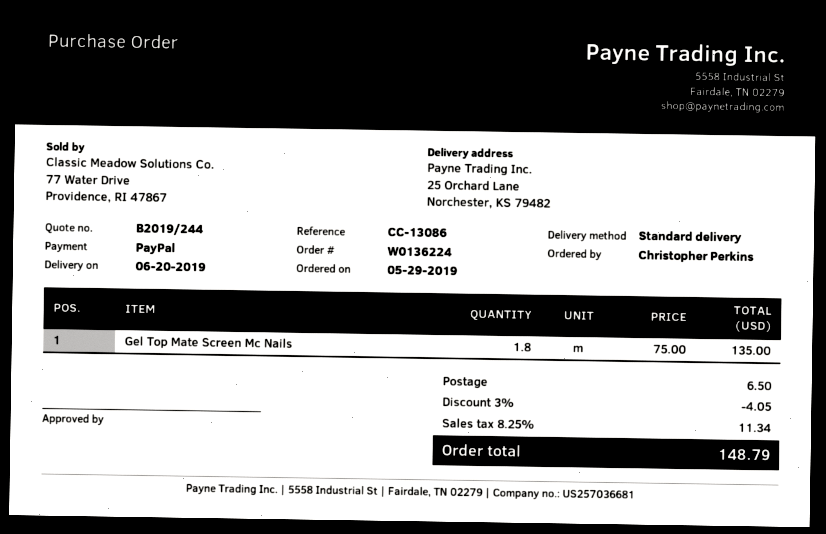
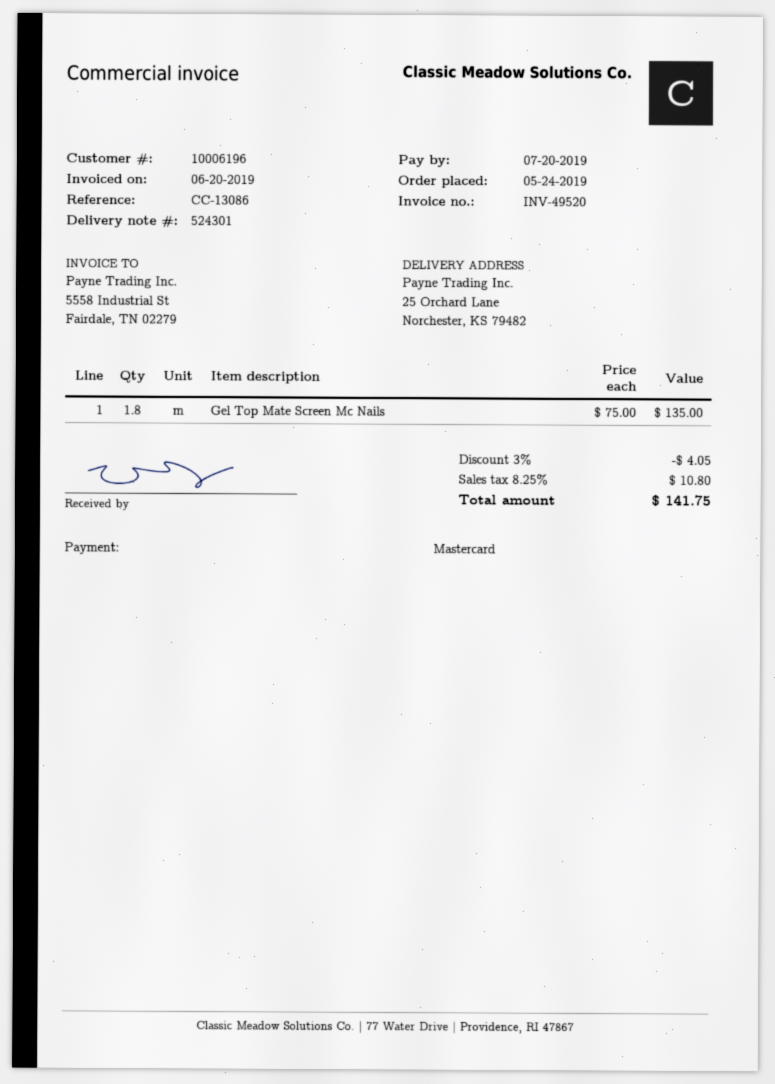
order date: 2019-05-29 -> 2019-05-24
payment method: PayPal -> Mastercard
shipping: 6.50 -> none
tax: 8.25% = 11.34 -> 8.25% = 10.80
total: 148.79 -> 141.75

